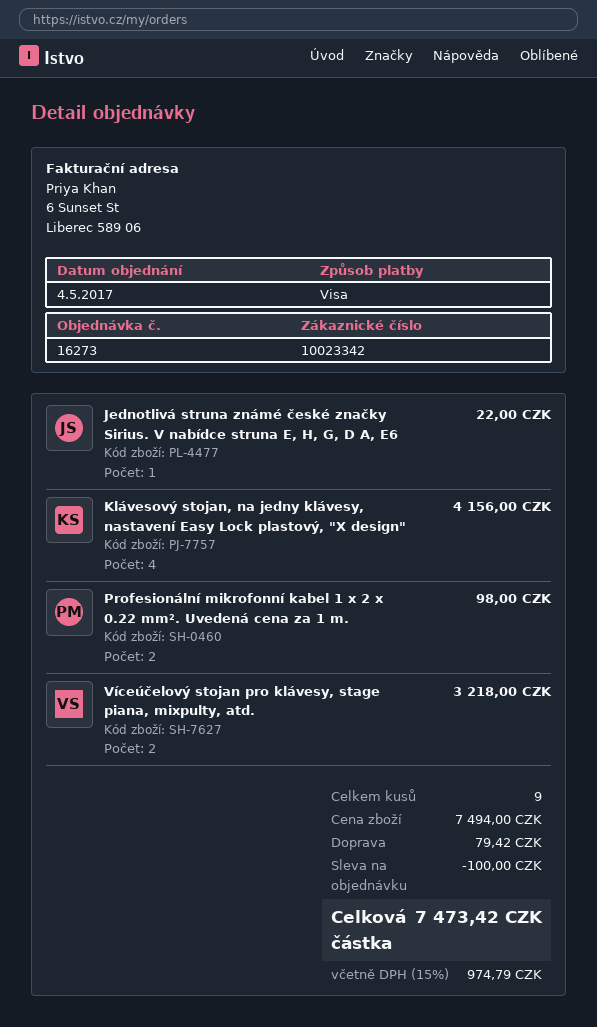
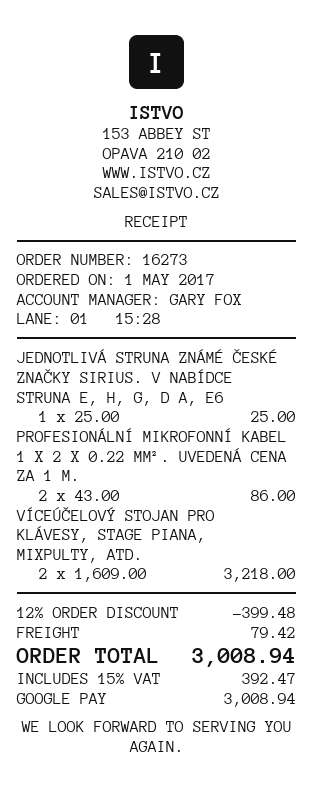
order date: 2017-05-04 -> 2017-05-01
payment method: Visa -> Google Pay
Jednotlivá struna známé české značky Sirius. V nabídce struna E, H, G, D A, E6: 1 for 22.00 -> 1 for 25.00
Klávesový stojan, na jedny klávesy, nastavení Easy Lock plastový, "X design": 4 for 4156.00 -> none
Profesionální mikrofonní kabel 1 x 2 x 0.22 mm². Uvedená cena za 1 m.: 2 for 98.00 -> 2 for 86.00
discount: 100.00 -> 399.48
tax: 15% = 974.79 -> 15% = 392.47
total: 7473.42 -> 3008.94

